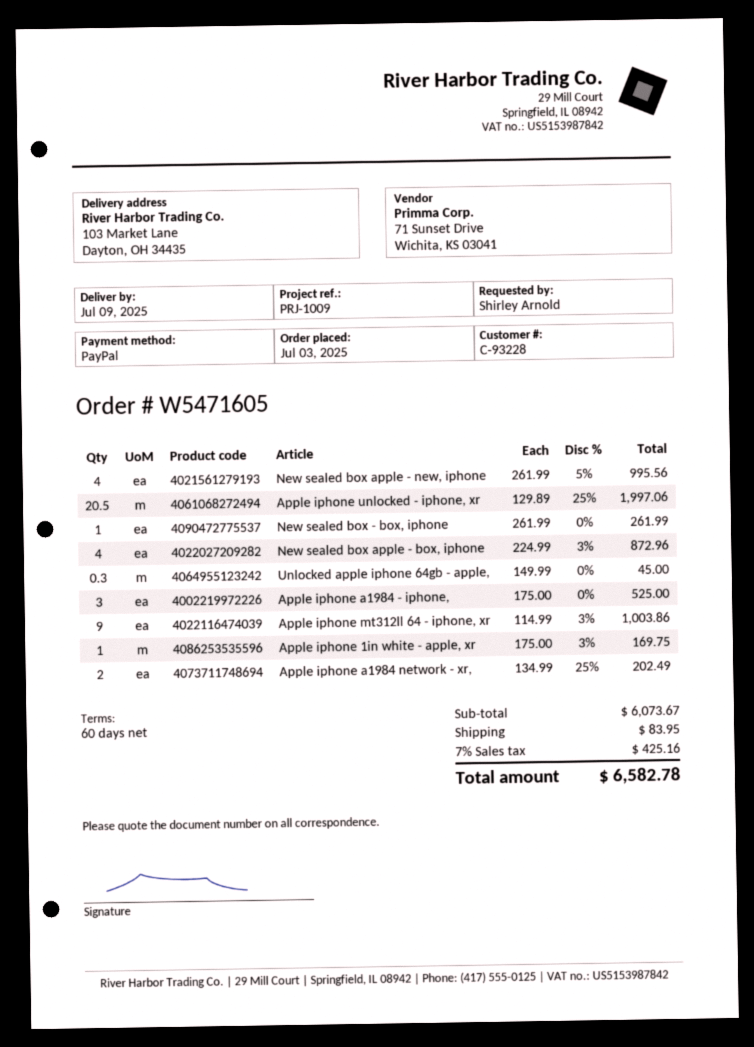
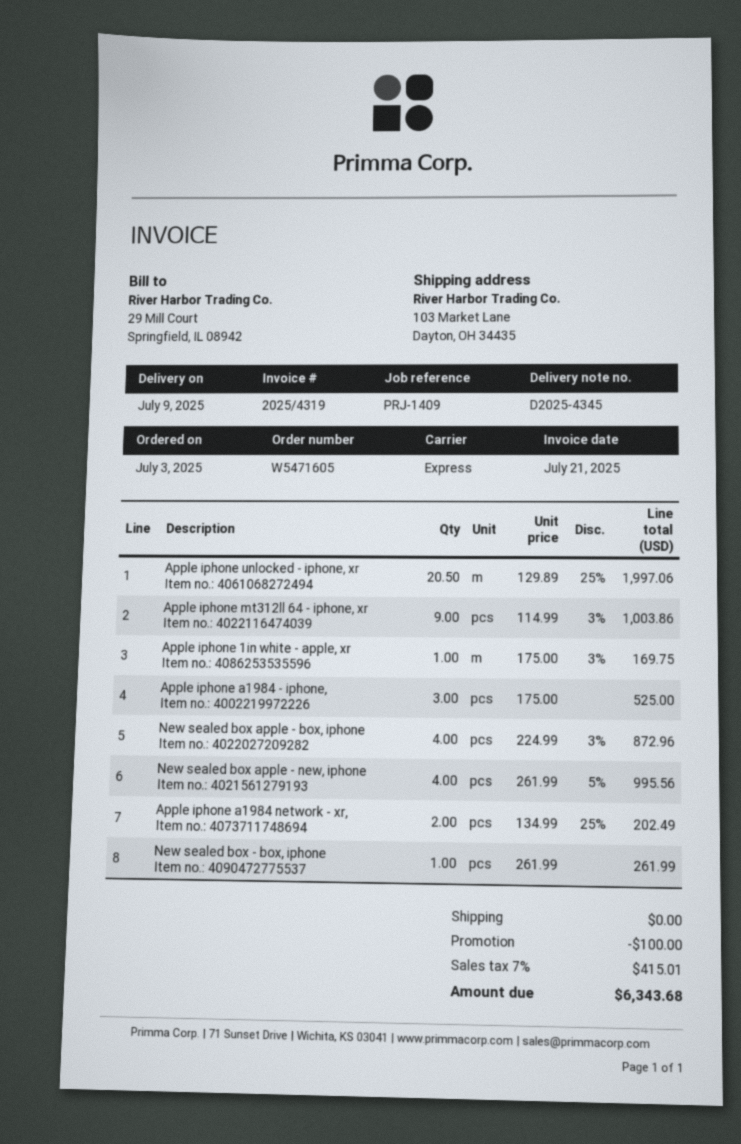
reference: PRJ-1009 -> PRJ-1409
Unlocked apple iphone 64gb - apple,: 0.3 x 149.99 = 45.00 -> none
discount: none -> 100.00
shipping: 83.95 -> 0.00
tax: 7% = 425.16 -> 7% = 415.01
total: 6582.78 -> 6343.68

